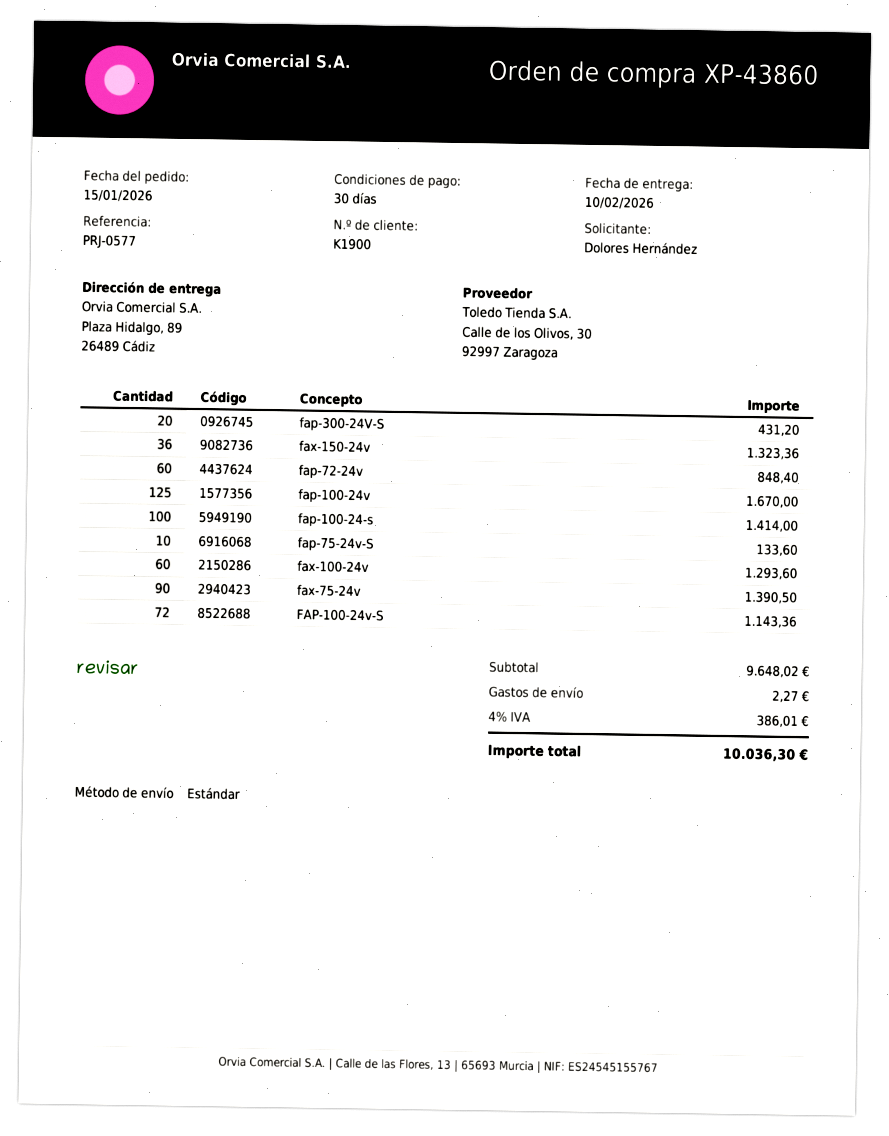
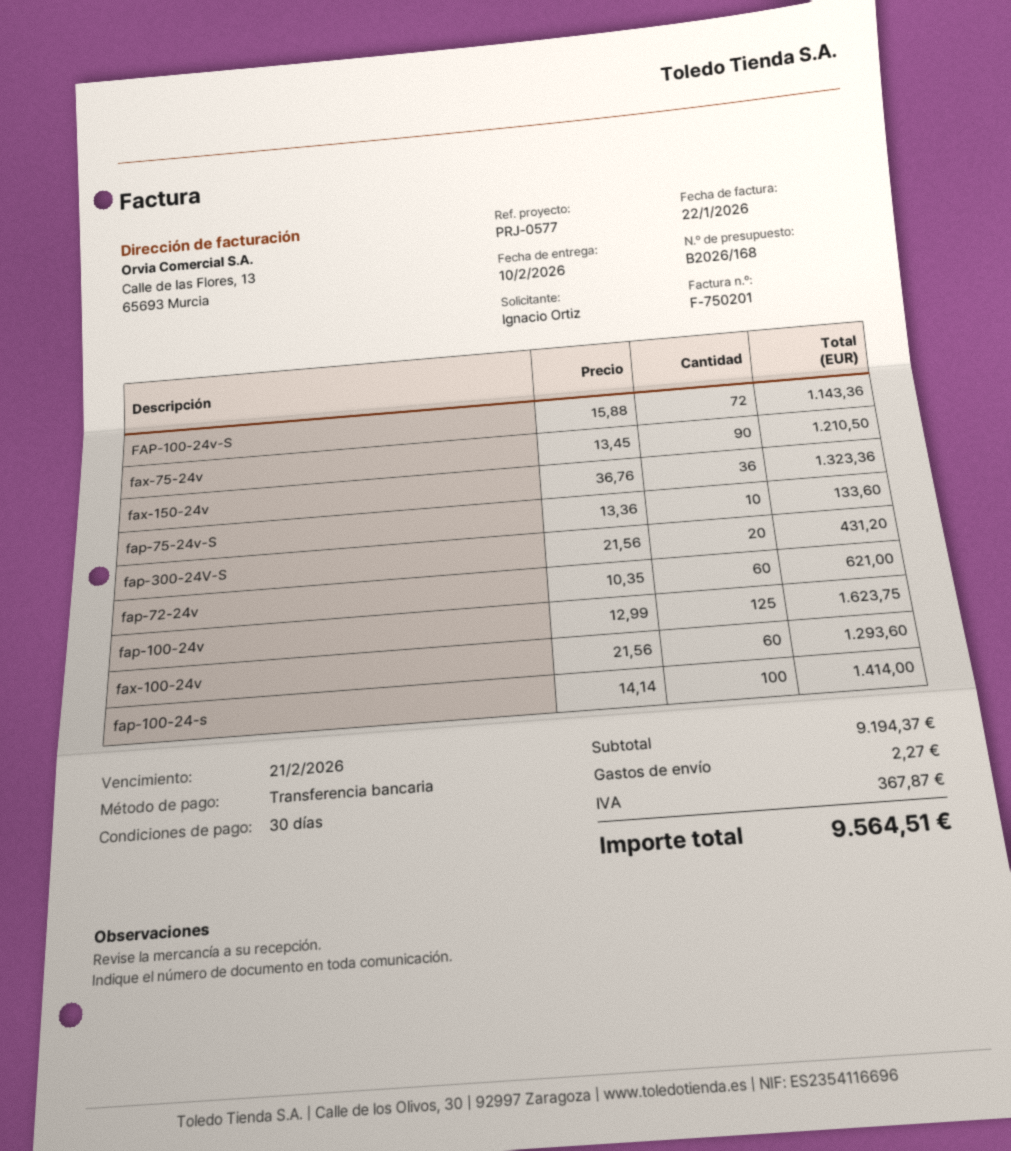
ordered by: Dolores Hernández -> Ignacio Ortiz
fap-72-24v: 60 for 848.40 -> 60 for 621.00
fap-100-24v: 125 for 1670.00 -> 125 for 1623.75
fax-75-24v: 90 for 1390.50 -> 90 for 1210.50
subtotal: 9648.02 -> 9194.37
tax: 386.01 -> 367.87
total: 10036.30 -> 9564.51

